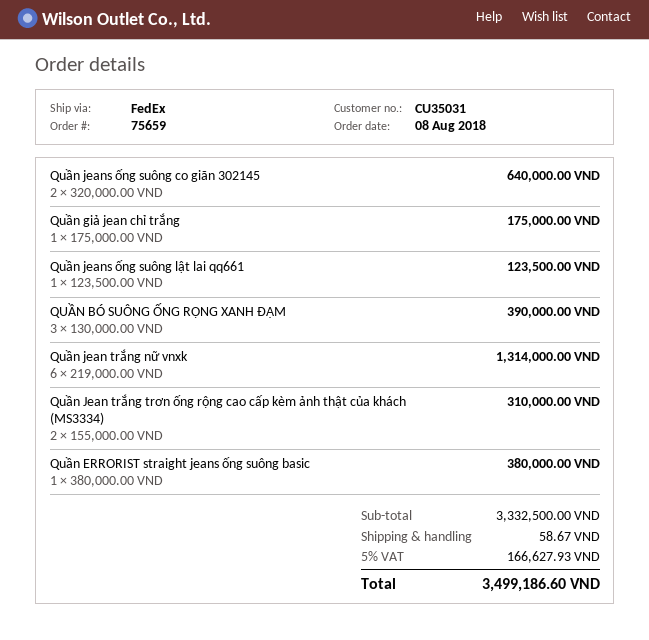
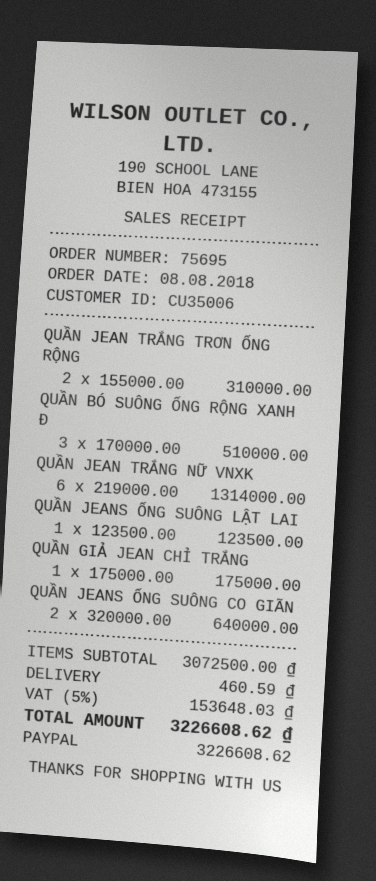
order number: 75659 -> 75695
customer number: CU35031 -> CU35006
QUẦN BÓ SUÔNG ỐNG RỘNG XANH ĐẬM: 3 x 130000.00 = 390000.00 -> 3 x 170000.00 = 510000.00
Quần ERRORIST straight jeans ống suông basic: 1 x 380000.00 = 380000.00 -> none
subtotal: 3332500.00 -> 3072500.00
shipping: 58.67 -> 460.59
tax: 5% = 166627.93 -> 5% = 153648.03
total: 3499186.60 -> 3226608.62

